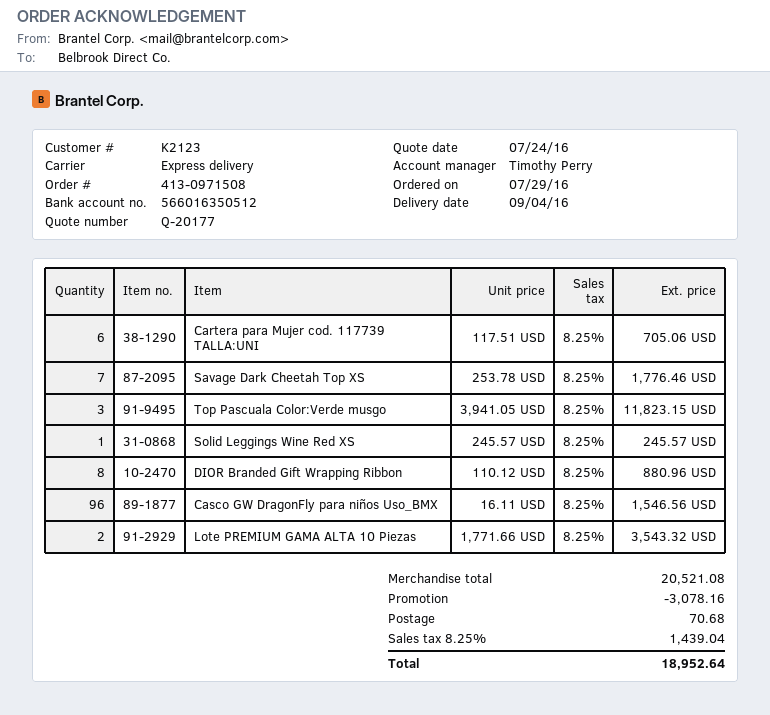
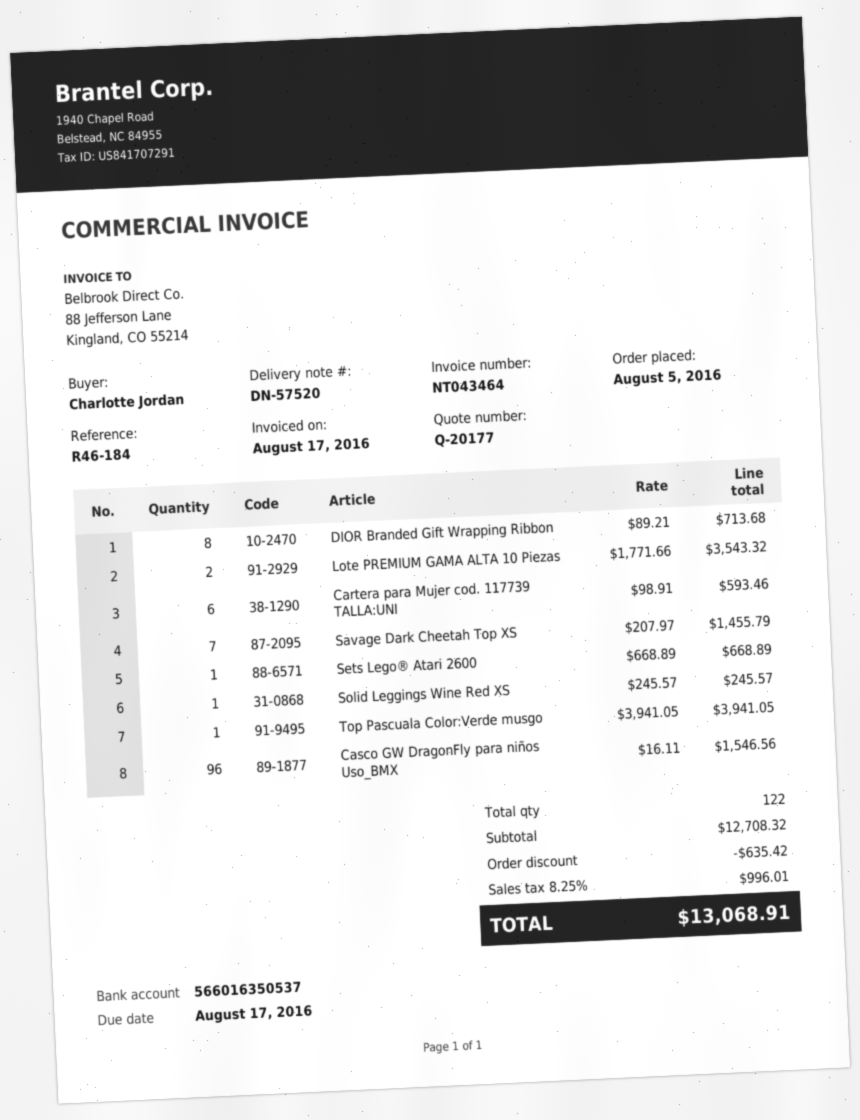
order date: 2016-07-29 -> 2016-08-05
bank account: 566016350512 -> 566016350537
Cartera para Mujer cod. 117739 TALLA:UNI: 6 x 117.51 = 705.06 -> 6 x 98.91 = 593.46
Savage Dark Cheetah Top XS: 7 x 253.78 = 1776.46 -> 7 x 207.97 = 1455.79
Top Pascuala Color:Verde musgo: 3 x 3941.05 = 11823.15 -> 1 x 3941.05 = 3941.05
DIOR Branded Gift Wrapping Ribbon: 8 x 110.12 = 880.96 -> 8 x 89.21 = 713.68
Sets Lego® Atari 2600: none -> 1 x 668.89 = 668.89
subtotal: 20521.08 -> 12708.32
discount: 3078.16 -> 635.42
shipping: 70.68 -> none
tax: 8.25% = 1439.04 -> 8.25% = 996.01
total: 18952.64 -> 13068.91

